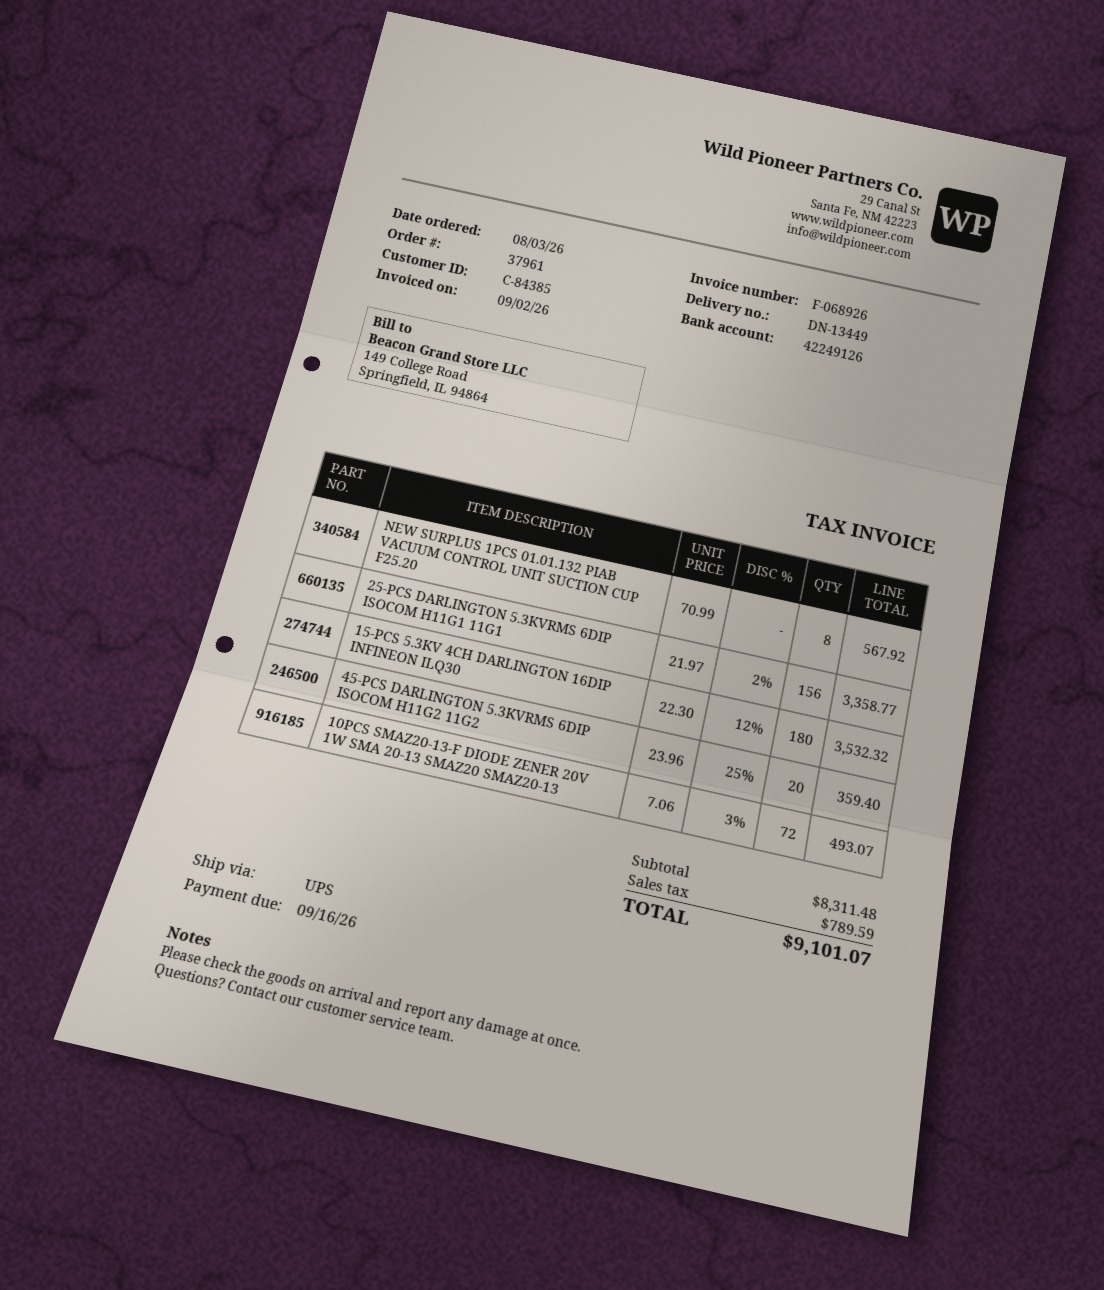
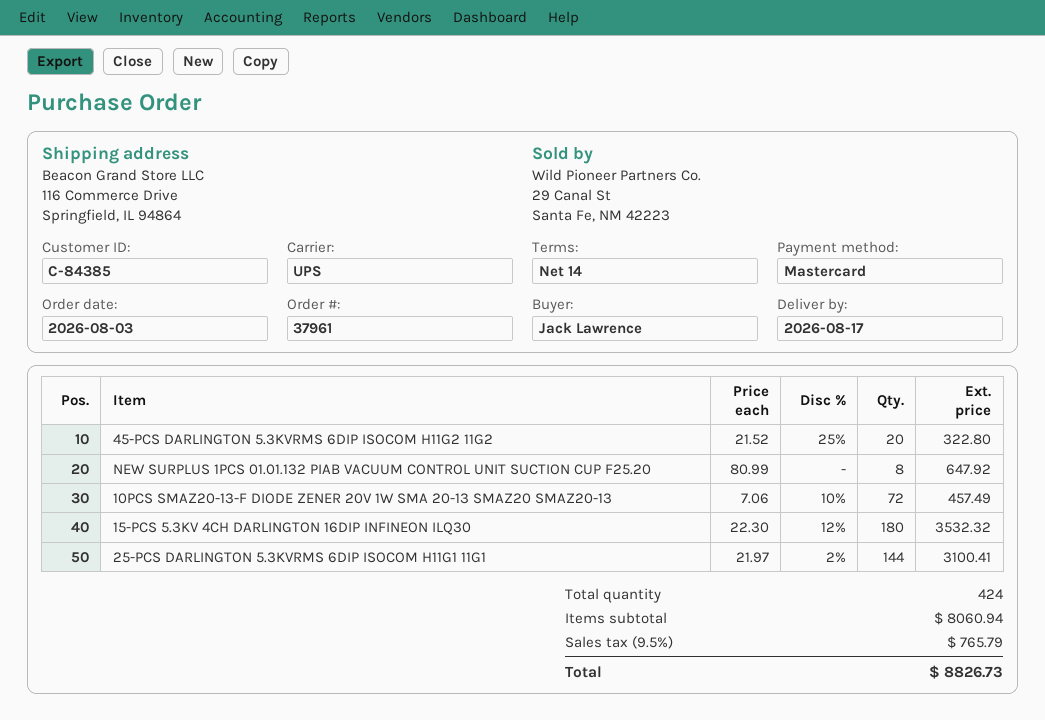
NEW SURPLUS 1PCS 01.01.132 PIAB VACUUM CONTROL UNIT SUCTION CUP F25.20: 8 x 70.99 = 567.92 -> 8 x 80.99 = 647.92
25-PCS DARLINGTON 5.3KVRMS 6DIP ISOCOM H11G1 11G1: 156 x 21.97 - 2% = 3358.77 -> 144 x 21.97 - 2% = 3100.41
45-PCS DARLINGTON 5.3KVRMS 6DIP ISOCOM H11G2 11G2: 20 x 23.96 - 25% = 359.40 -> 20 x 21.52 - 25% = 322.80
10PCS SMAZ20-13-F DIODE ZENER 20V 1W SMA 20-13 SMAZ20 SMAZ20-13: 72 x 7.06 - 3% = 493.07 -> 72 x 7.06 - 10% = 457.49
subtotal: 8311.48 -> 8060.94
tax: 789.59 -> 765.79
total: 9101.07 -> 8826.73

